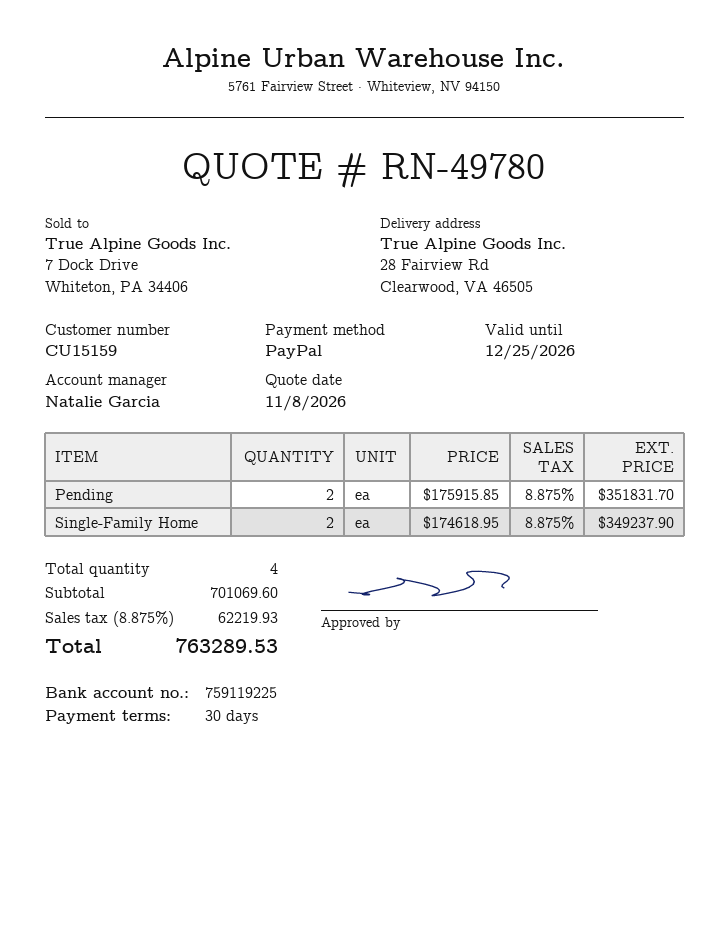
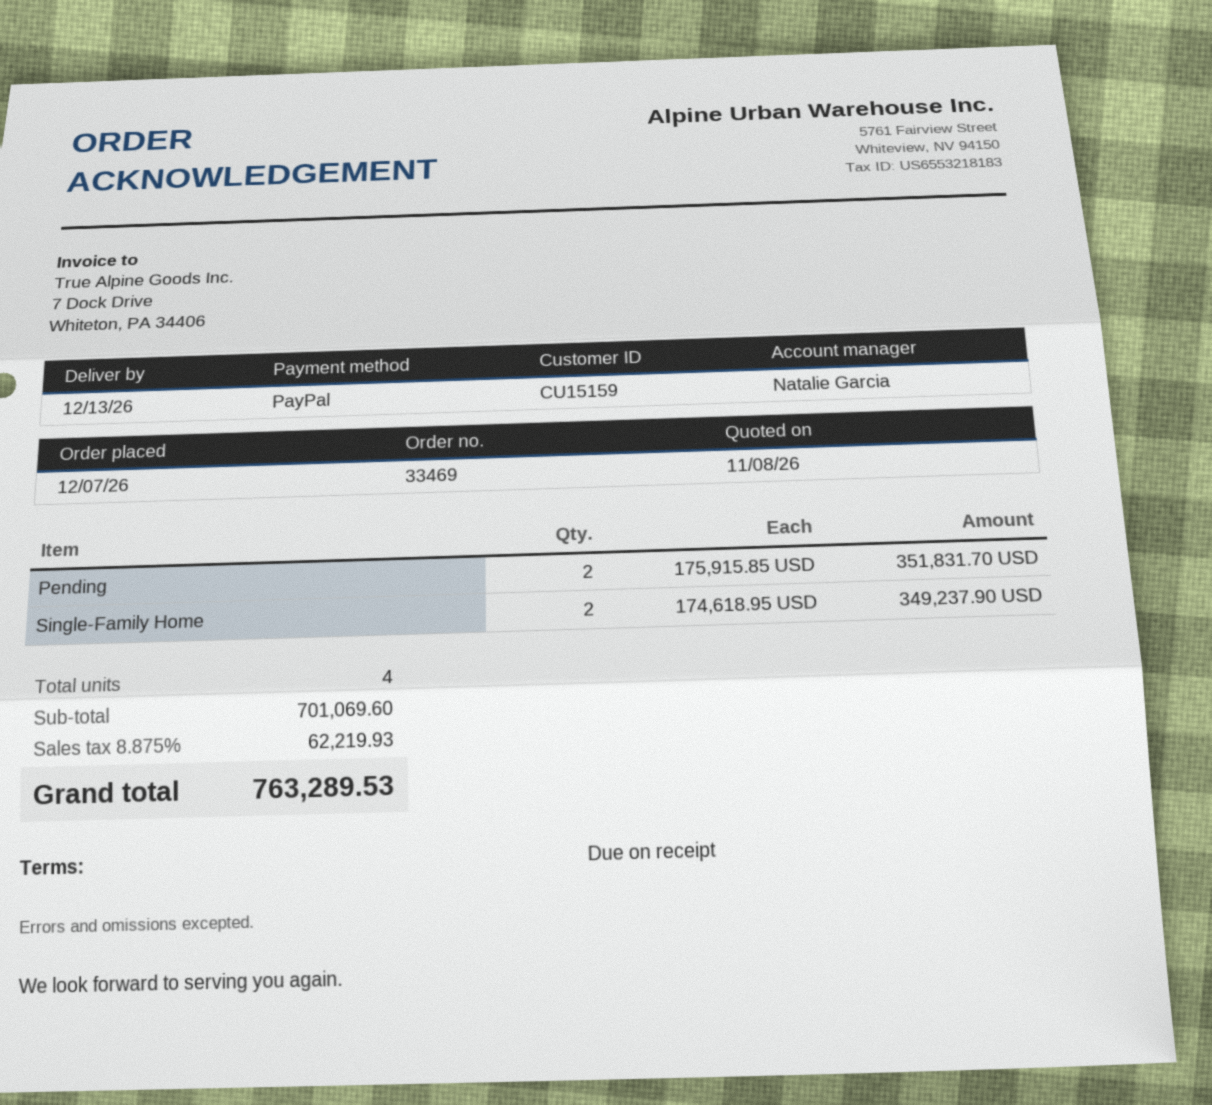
payment terms: 30 days -> on receipt

